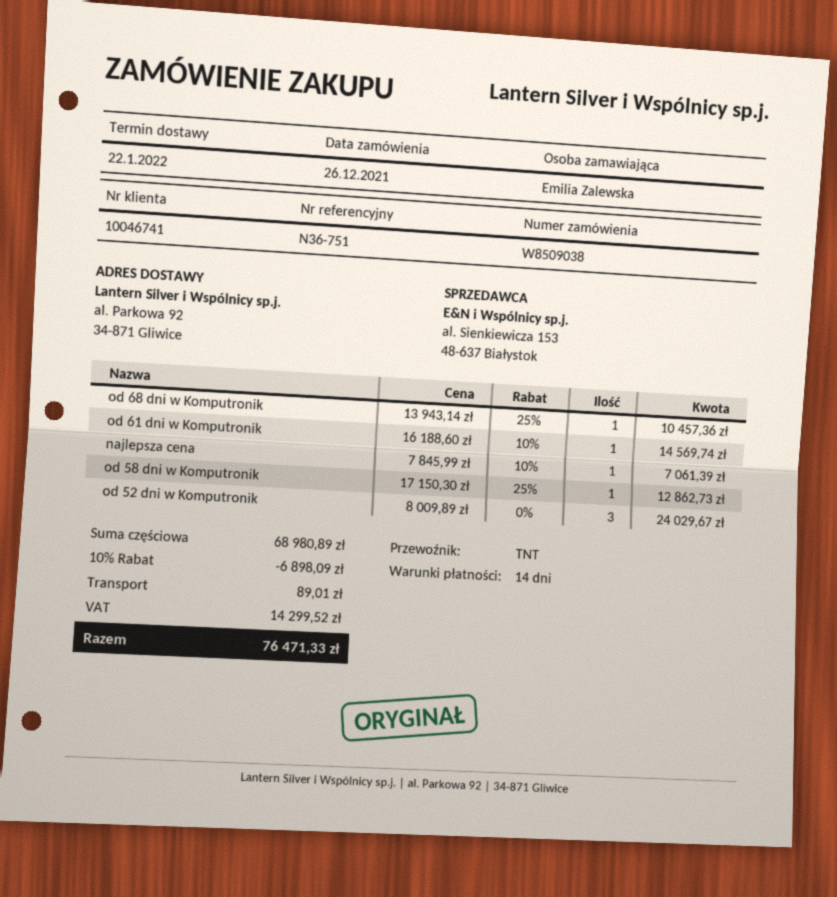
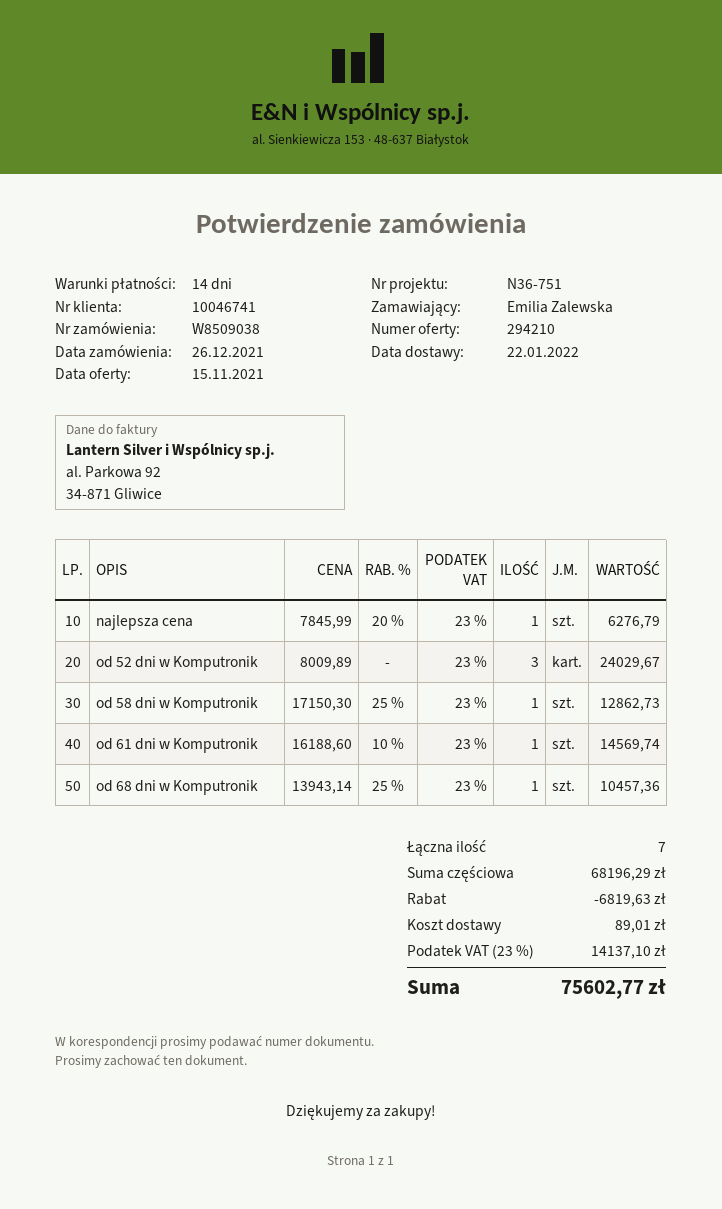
najlepsza cena: 1 x 7845.99 - 10% = 7061.39 -> 1 x 7845.99 - 20% = 6276.79
subtotal: 68980.89 -> 68196.29
discount: 6898.09 -> 6819.63
tax: 14299.52 -> 14137.10
total: 76471.33 -> 75602.77

